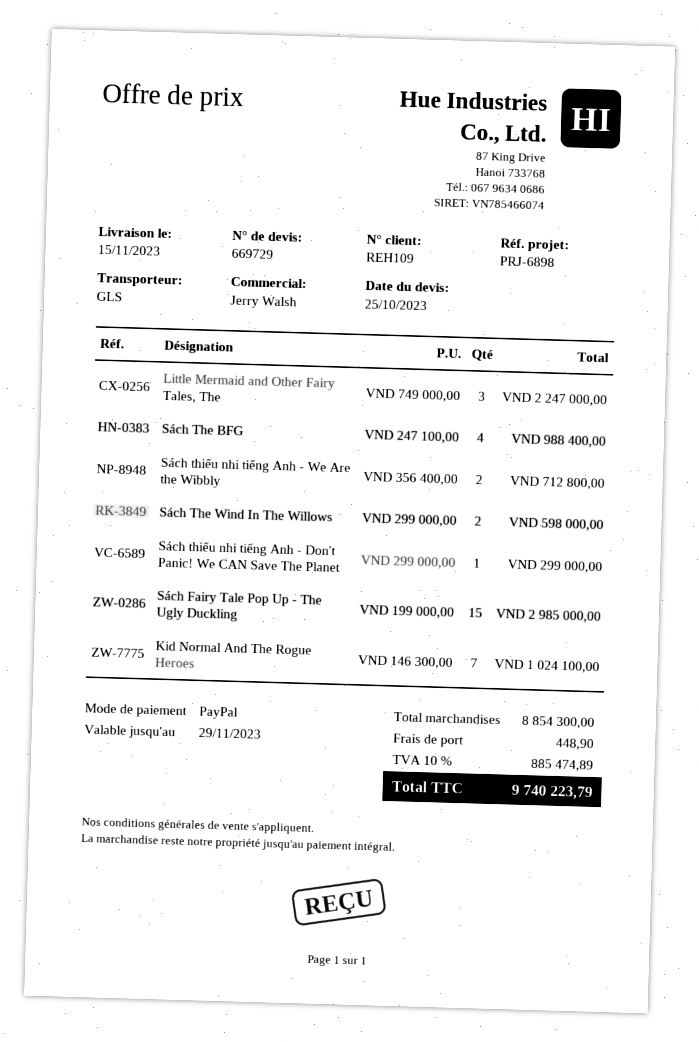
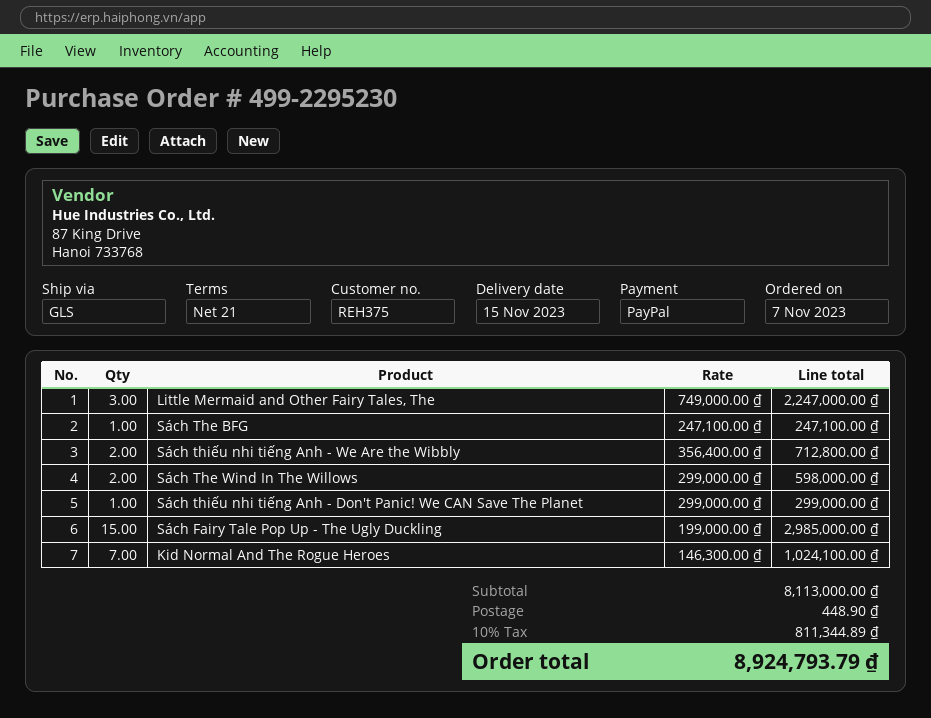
customer number: REH109 -> REH375
Sách The BFG: 4 x 247100.00 = 988400.00 -> 1 x 247100.00 = 247100.00
subtotal: 8854300.00 -> 8113000.00
tax: 10% = 885474.89 -> 10% = 811344.89
total: 9740223.79 -> 8924793.79

